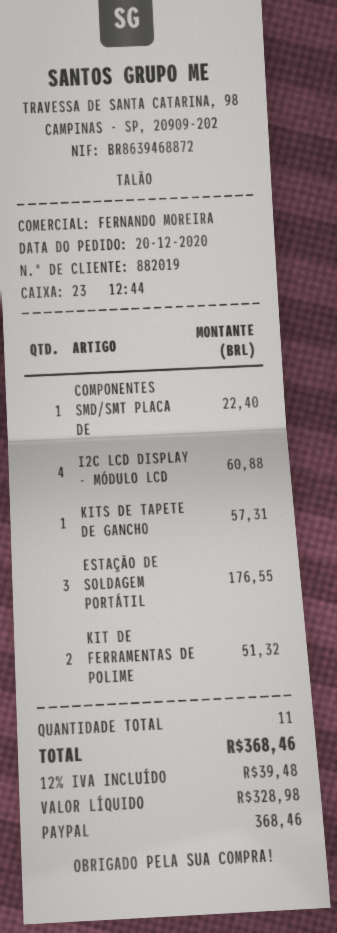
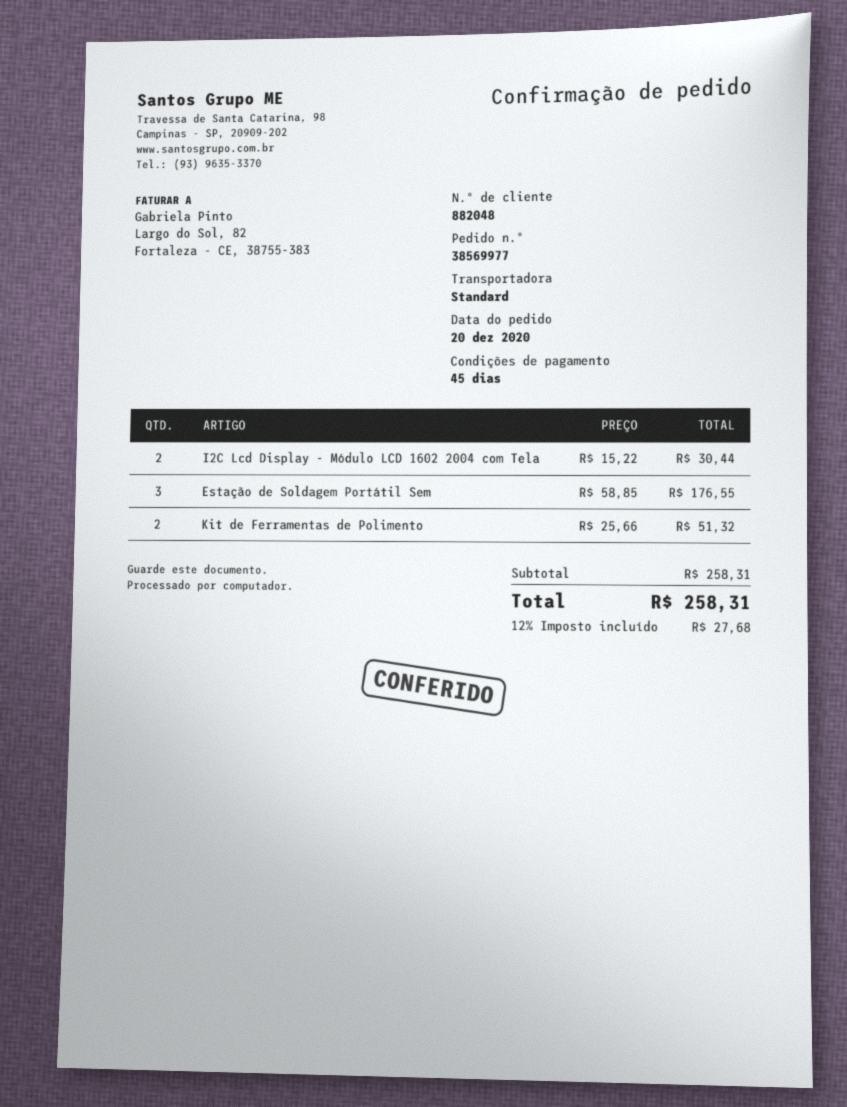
customer number: 882019 -> 882048
COMPONENTES SMD/SMT PLACA DE: 1 for 22.40 -> none
I2C LCD DISPLAY - MÓDULO LCD: 4 for 60.88 -> 2 for 30.44
KITS DE TAPETE DE GANCHO: 1 for 57.31 -> none
tax: 12% = 39.48 -> 12% = 27.68
total: 368.46 -> 258.31

